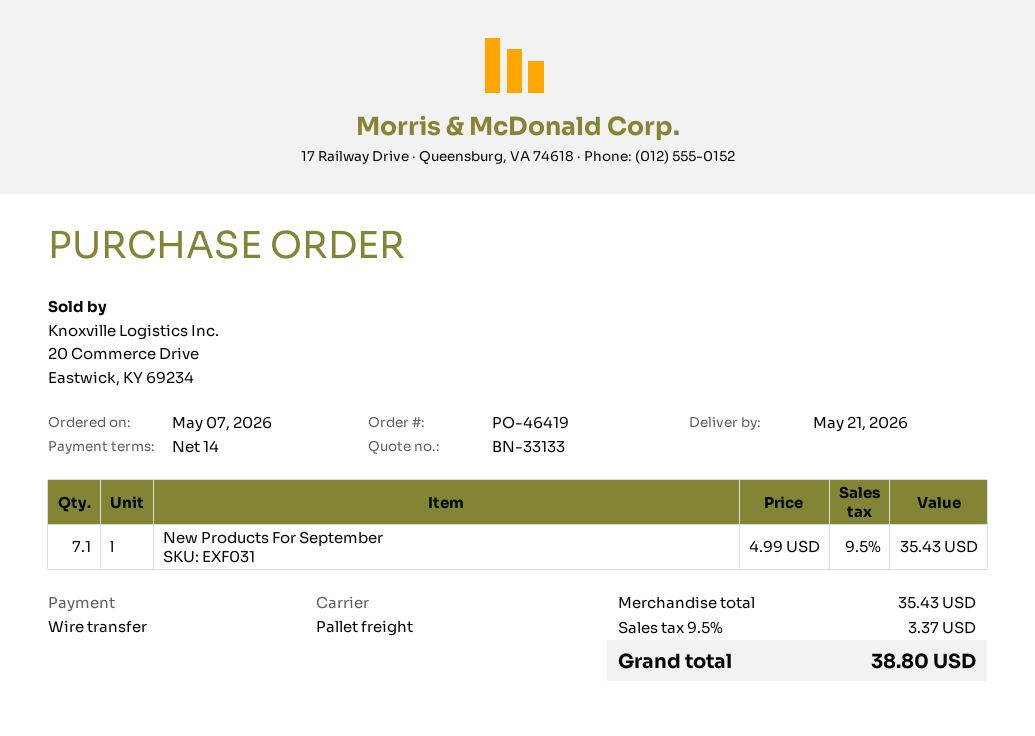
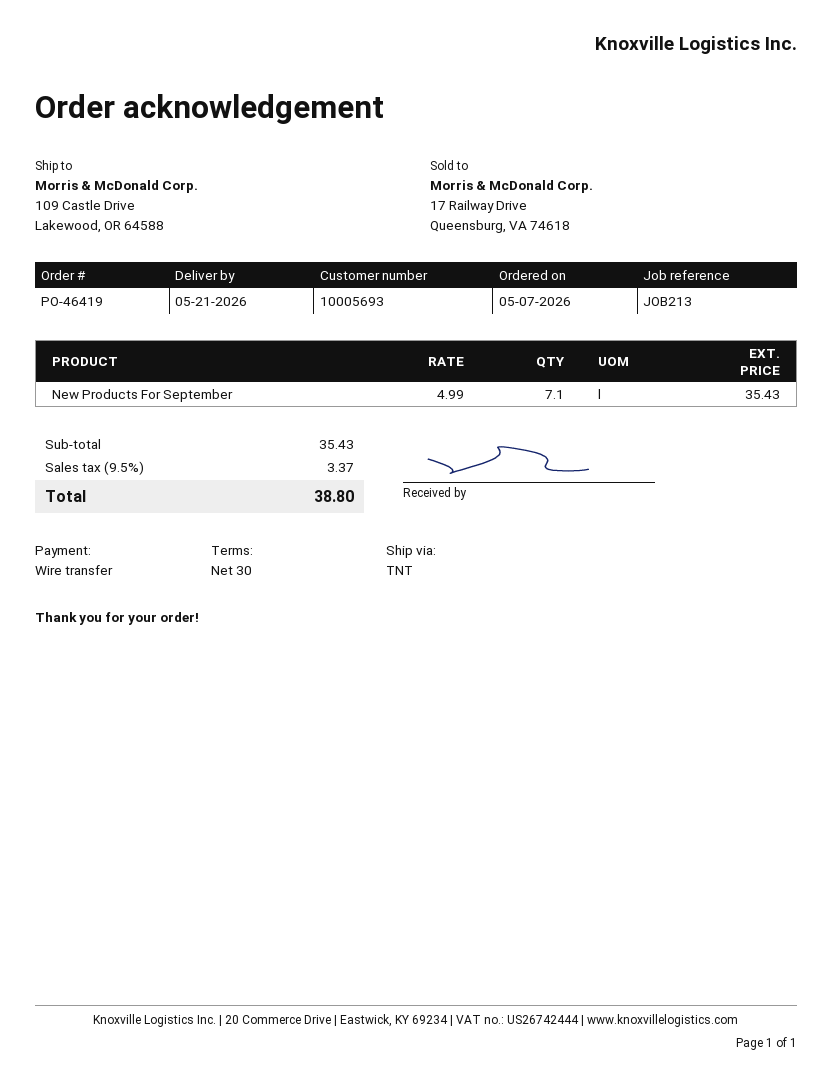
payment terms: 14 days -> 30 days
shipping method: pallet freight -> TNT

